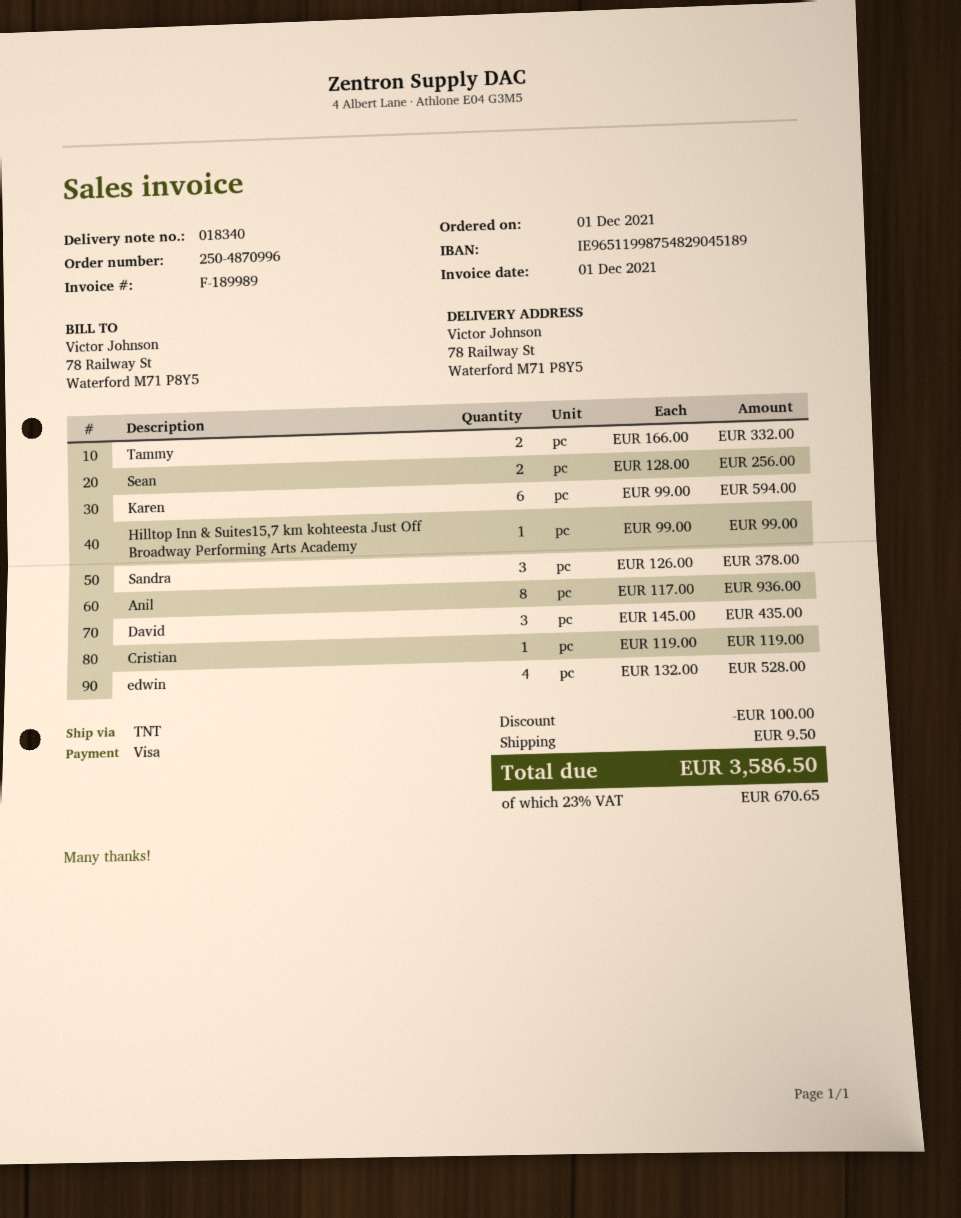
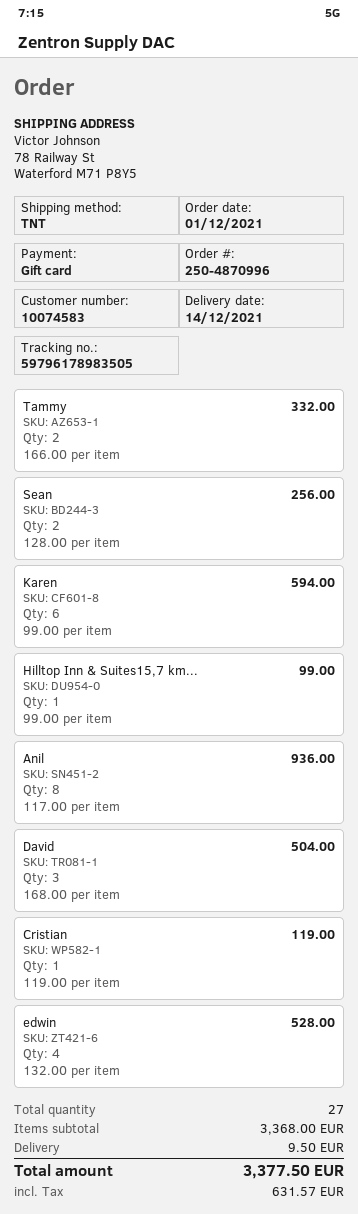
payment method: Visa -> gift card
Sandra: 3 x 126.00 = 378.00 -> none
David: 3 x 145.00 = 435.00 -> 3 x 168.00 = 504.00
discount: 100.00 -> none
tax: 670.65 -> 631.57
total: 3586.50 -> 3377.50

